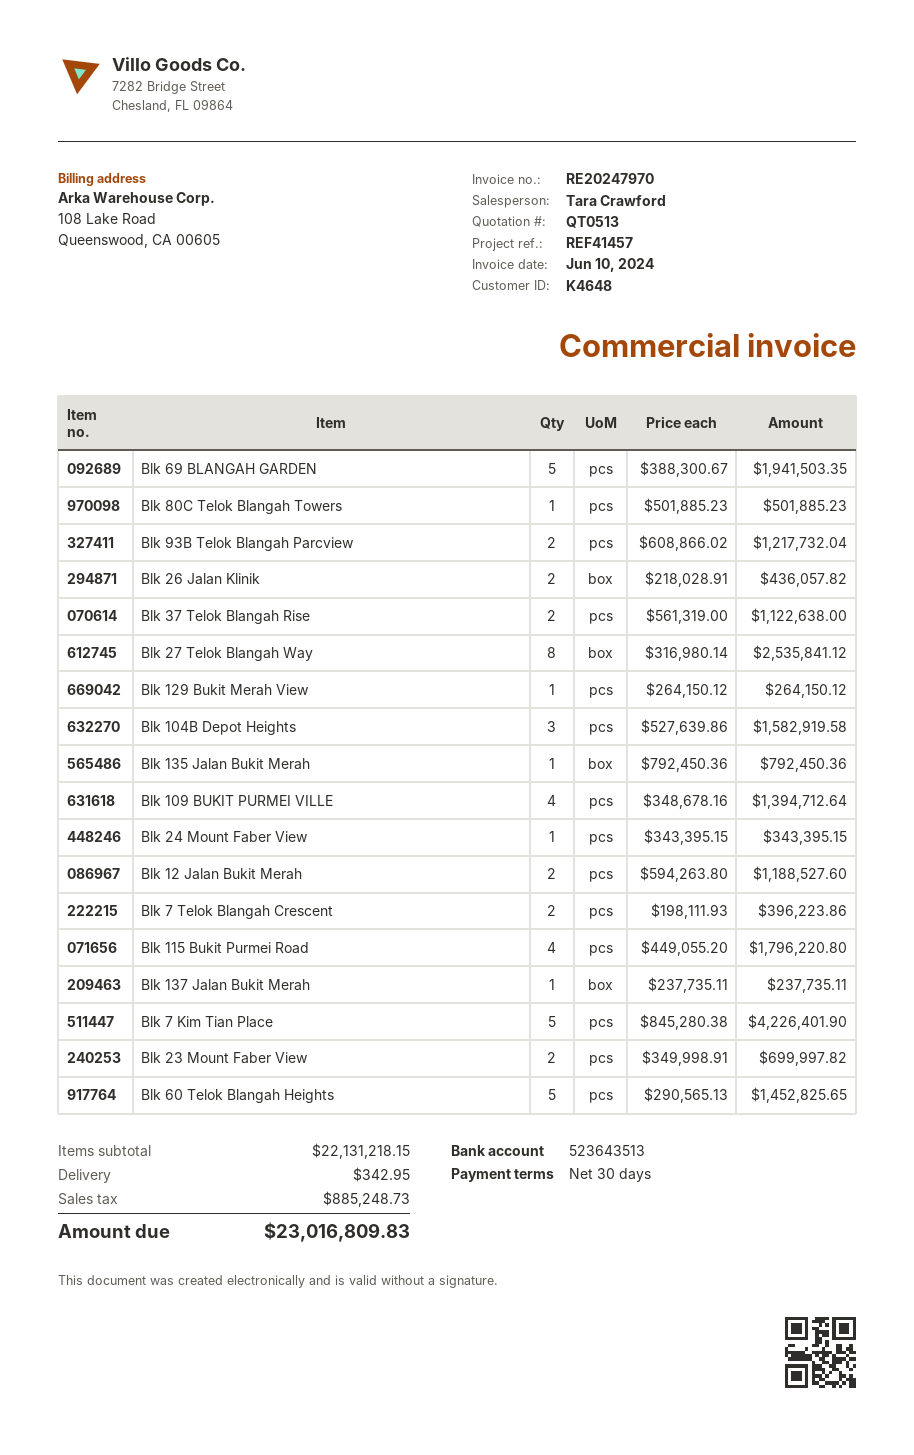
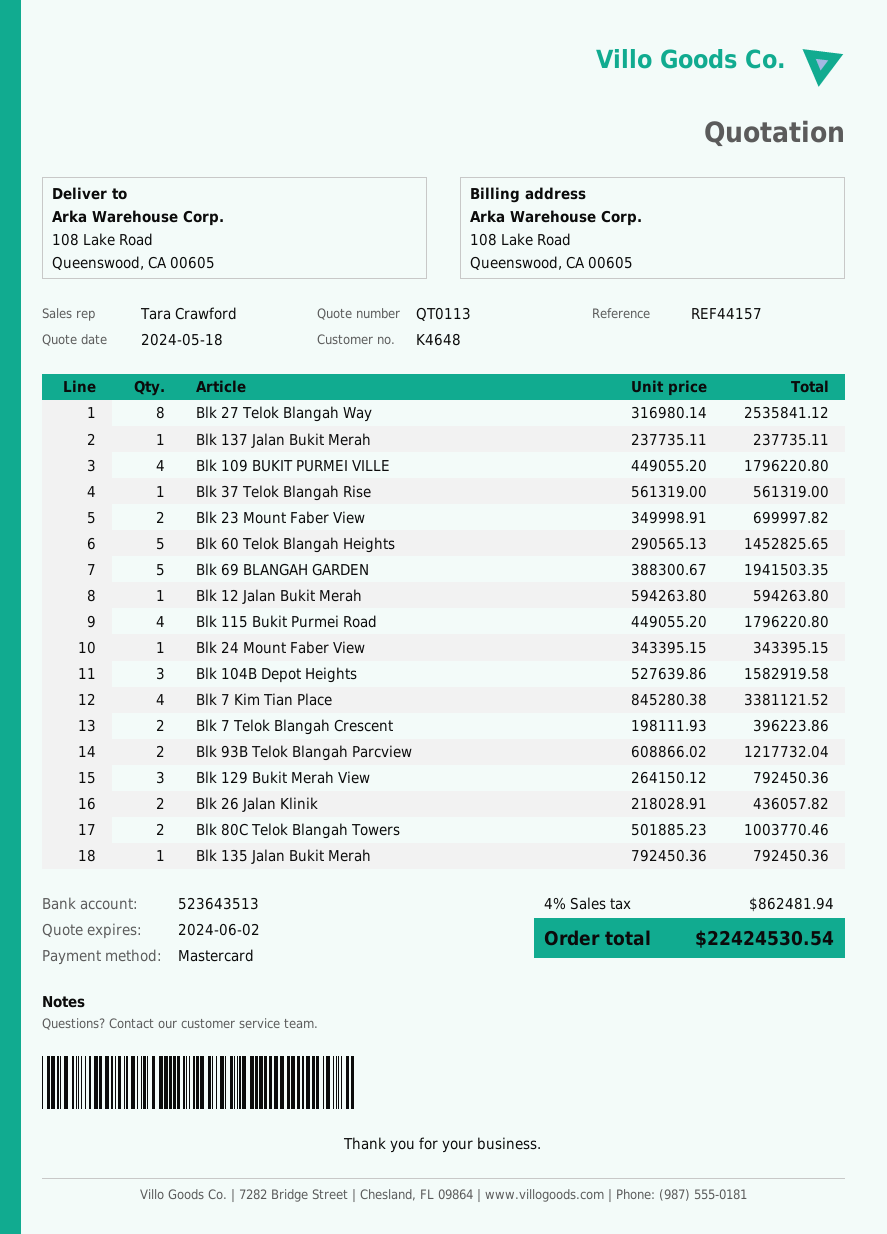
quote number: QT0513 -> QT0113
reference: REF41457 -> REF44157
Blk 80C Telok Blangah Towers: 1 x 501885.23 = 501885.23 -> 2 x 501885.23 = 1003770.46
Blk 37 Telok Blangah Rise: 2 x 561319.00 = 1122638.00 -> 1 x 561319.00 = 561319.00
Blk 129 Bukit Merah View: 1 x 264150.12 = 264150.12 -> 3 x 264150.12 = 792450.36
Blk 109 BUKIT PURMEI VILLE: 4 x 348678.16 = 1394712.64 -> 4 x 449055.20 = 1796220.80
Blk 12 Jalan Bukit Merah: 2 x 594263.80 = 1188527.60 -> 1 x 594263.80 = 594263.80
Blk 7 Kim Tian Place: 5 x 845280.38 = 4226401.90 -> 4 x 845280.38 = 3381121.52
shipping: 342.95 -> none
tax: 885248.73 -> 862481.94
total: 23016809.83 -> 22424530.54

